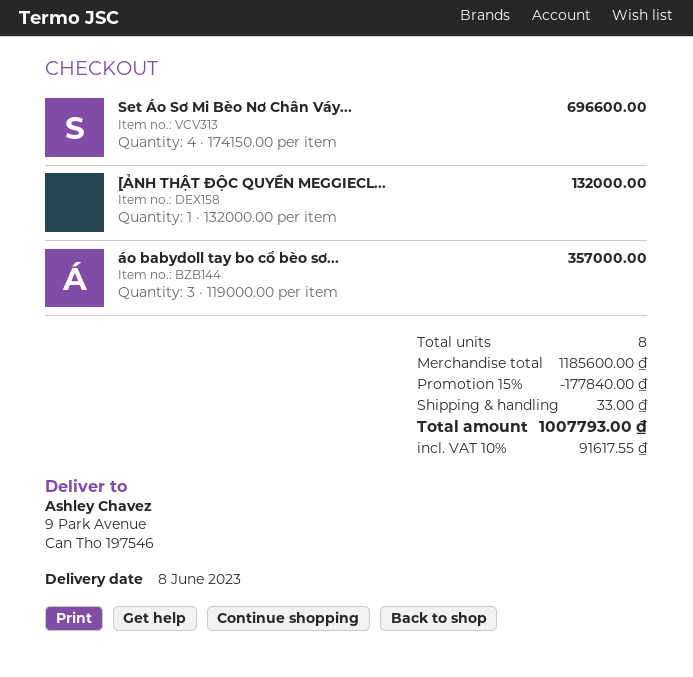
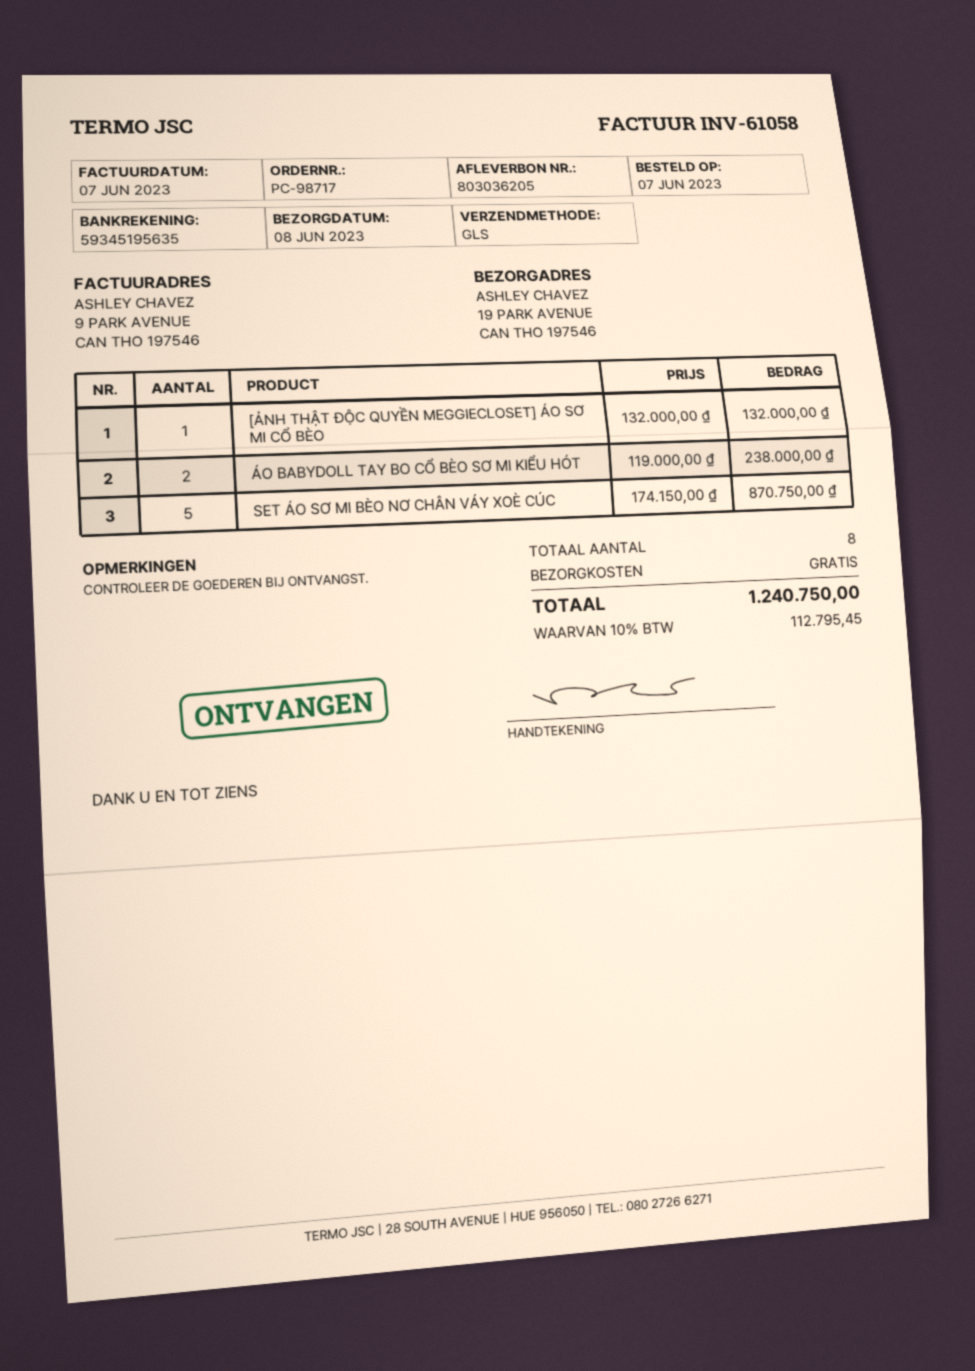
ship to: 9 Park Avenue, Can Tho 197546 -> 19 PARK AVENUE, CAN THO 197546
Set Áo Sơ Mi Bèo Nơ Chân Váy...: 4 x 174150.00 = 696600.00 -> 5 x 174150.00 = 870750.00
áo babydoll tay bo cổ bèo sơ...: 3 x 119000.00 = 357000.00 -> 2 x 119000.00 = 238000.00
discount: 15% = 177840.00 -> none
shipping: 33.00 -> 0.00
tax: 10% = 91617.55 -> 10% = 112795.45
total: 1007793.00 -> 1240750.00

